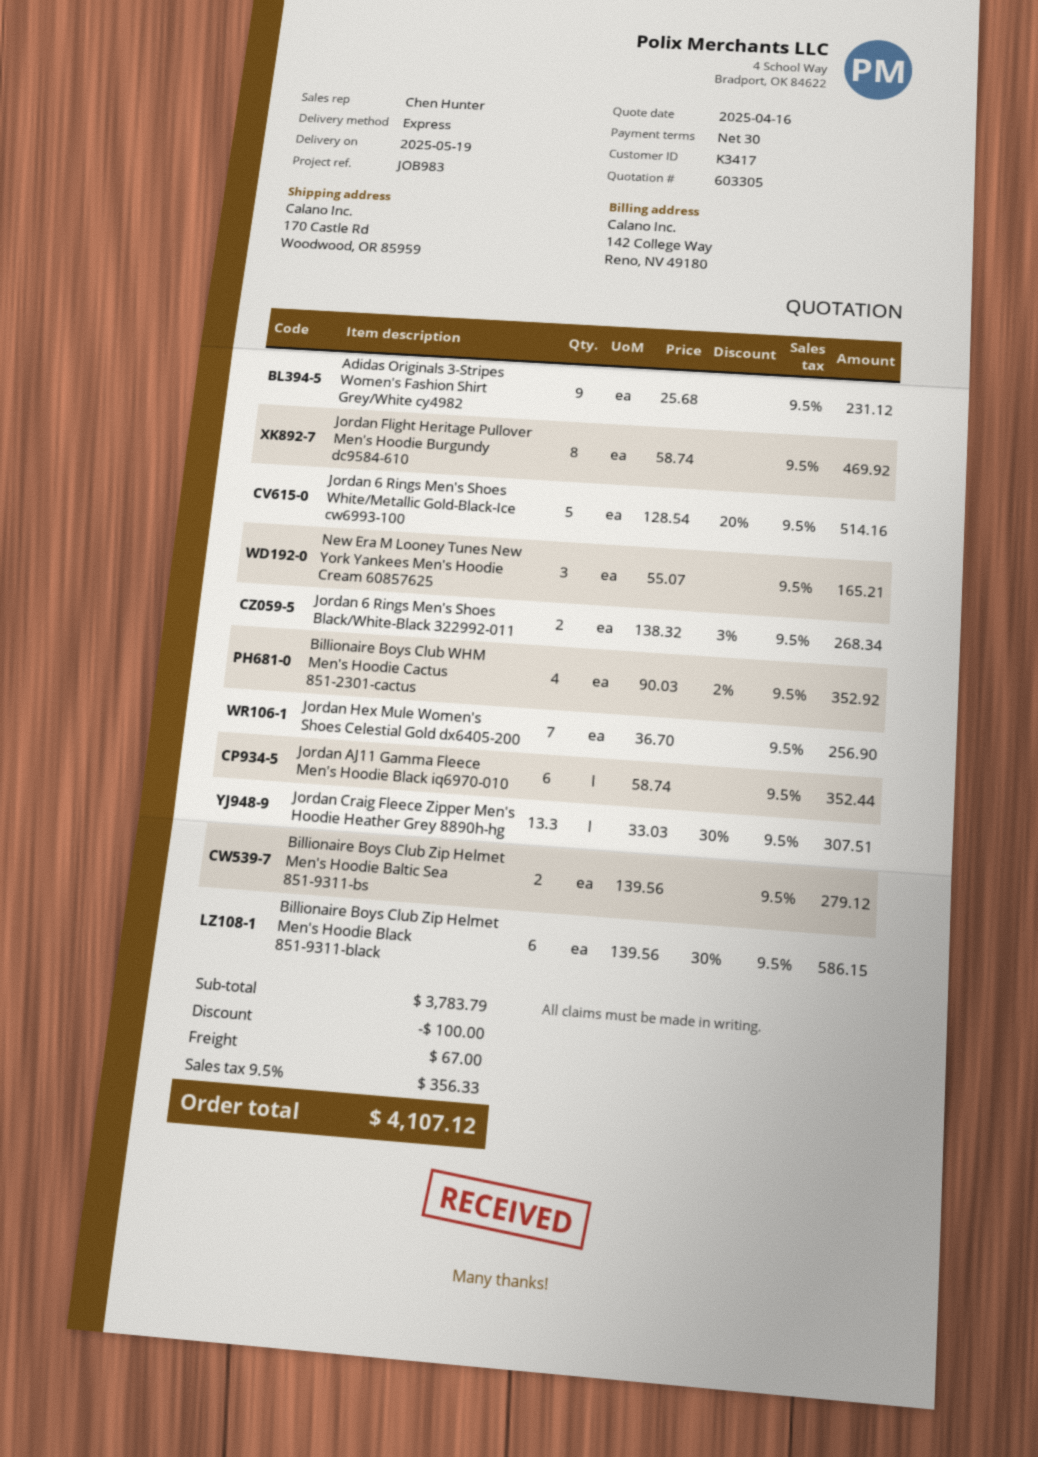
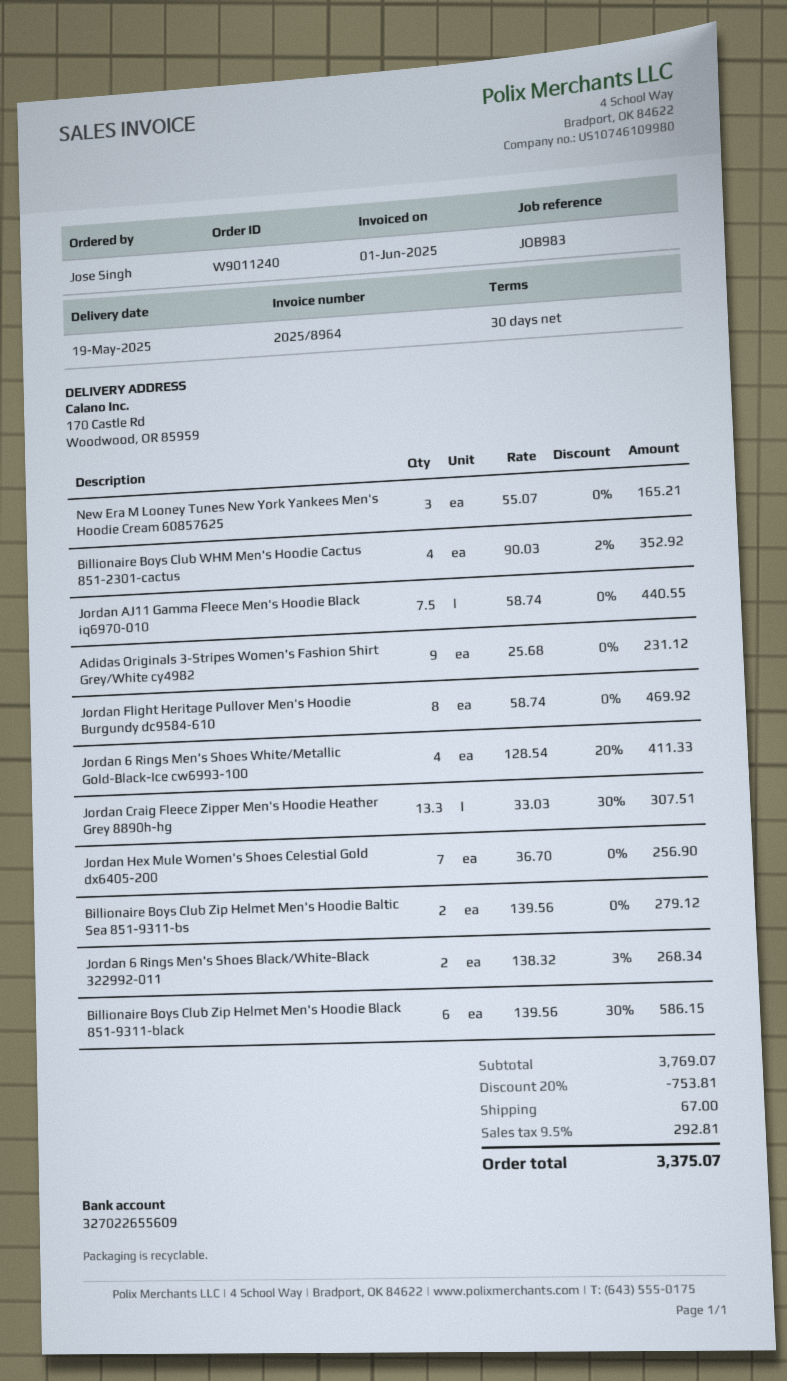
Jordan 6 Rings Men's Shoes White/Metallic Gold-Black-Ice cw6993-100: 5 x 128.54 - 20% = 514.16 -> 4 x 128.54 - 20% = 411.33
Jordan AJ11 Gamma Fleece Men's Hoodie Black iq6970-010: 6 x 58.74 = 352.44 -> 7.5 x 58.74 = 440.55
subtotal: 3783.79 -> 3769.07
discount: 100.00 -> 753.81
tax: 9.5% = 356.33 -> 9.5% = 292.81
total: 4107.12 -> 3375.07

